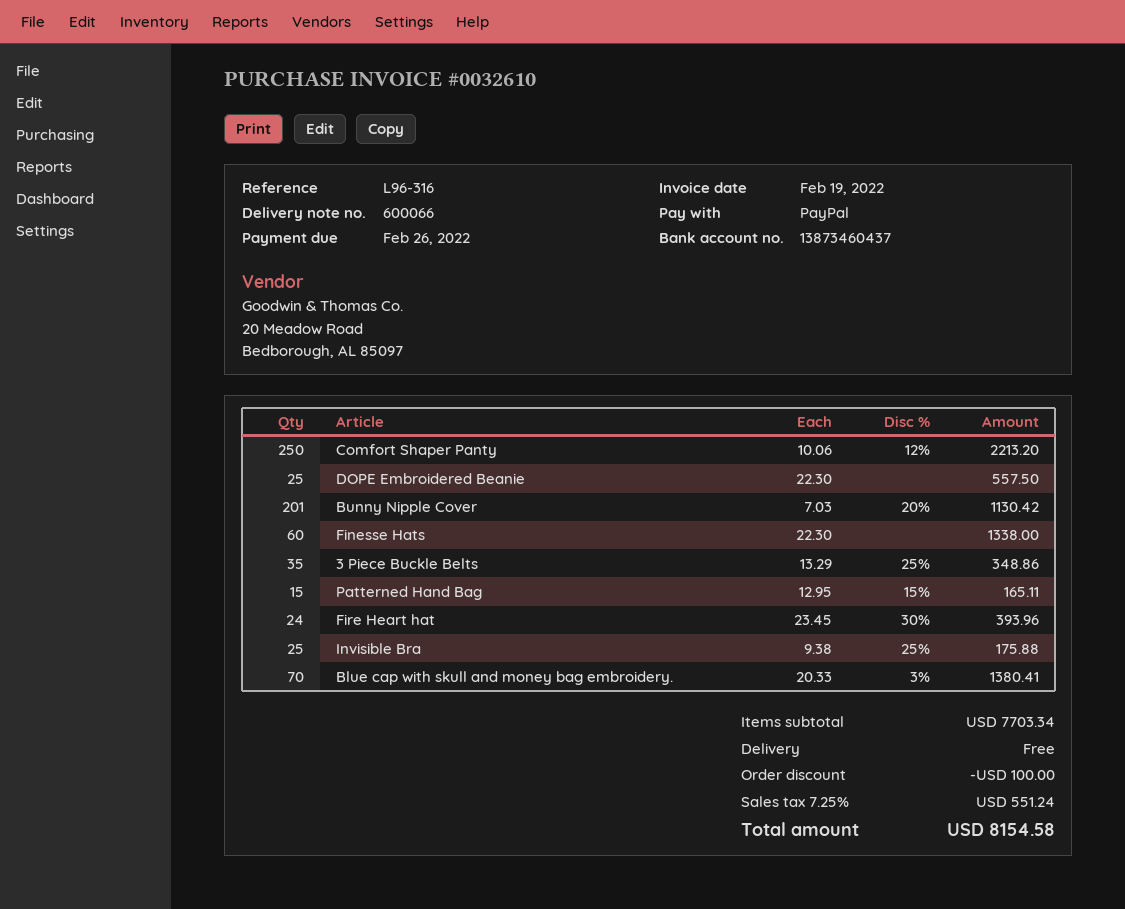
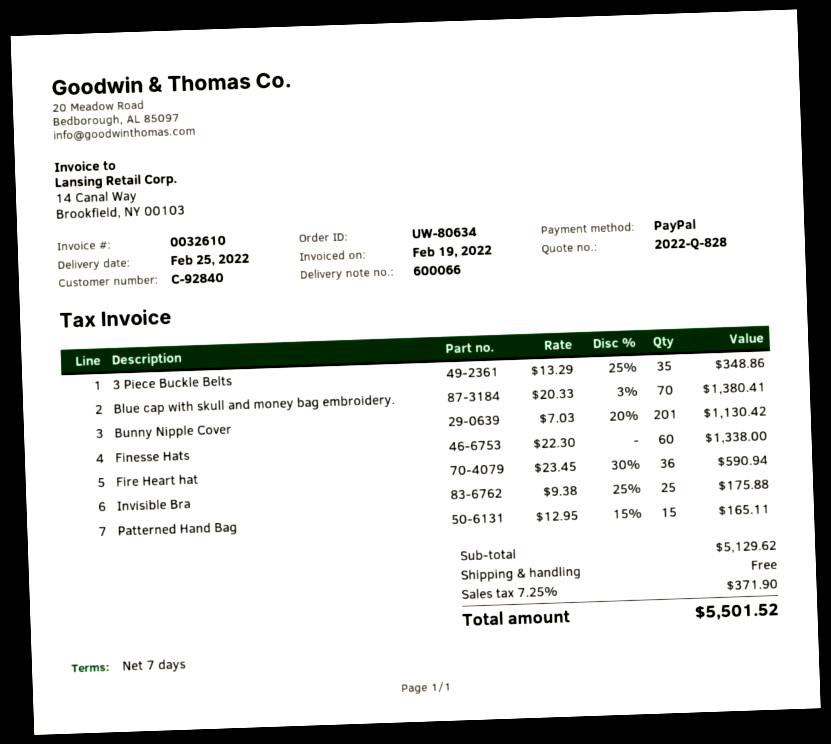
Comfort Shaper Panty: 250 x 10.06 - 12% = 2213.20 -> none
DOPE Embroidered Beanie: 25 x 22.30 = 557.50 -> none
Fire Heart hat: 24 x 23.45 - 30% = 393.96 -> 36 x 23.45 - 30% = 590.94
subtotal: 7703.34 -> 5129.62
discount: 100.00 -> none
tax: 7.25% = 551.24 -> 7.25% = 371.90
total: 8154.58 -> 5501.52

